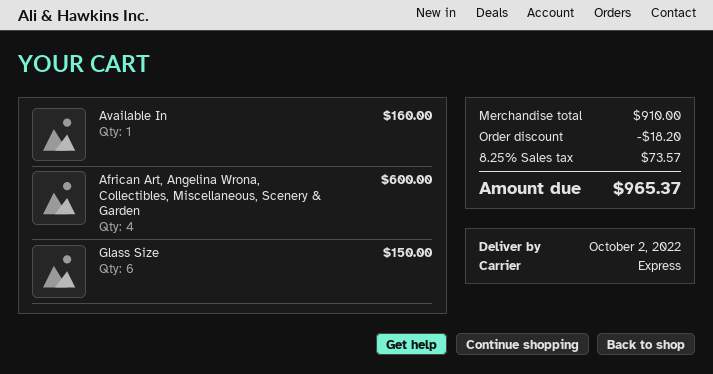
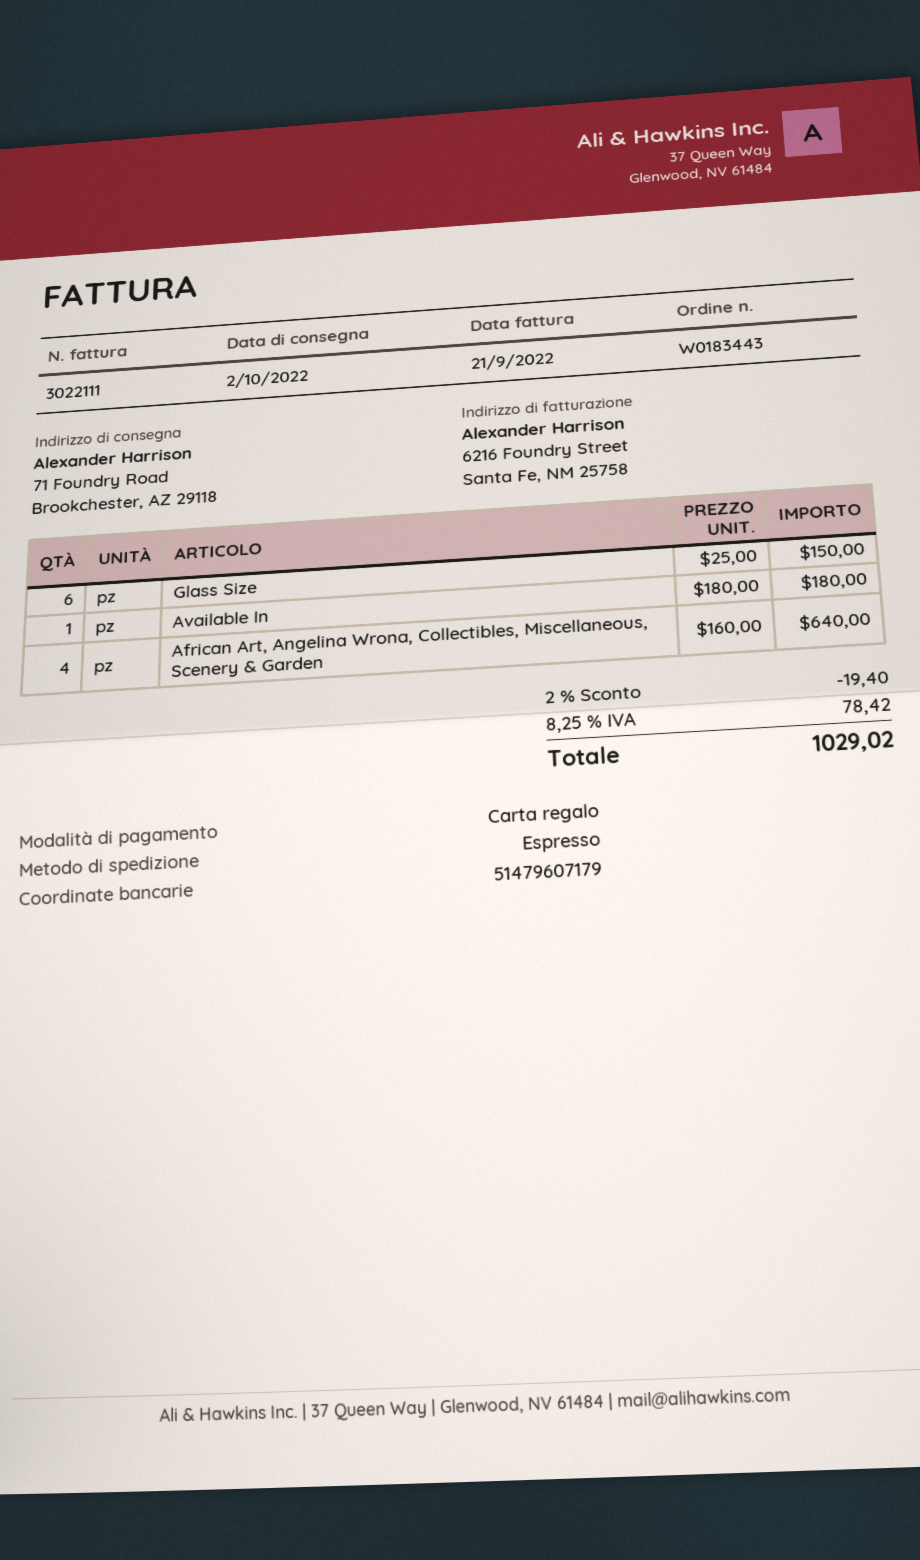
Available In: 1 for 160.00 -> 1 for 180.00
African Art, Angelina Wrona, Collectibles, Miscellaneous, Scenery & Garden: 4 for 600.00 -> 4 for 640.00
discount: 18.20 -> 19.40
tax: 8.25% = 73.57 -> 8.25% = 78.42
total: 965.37 -> 1029.02

